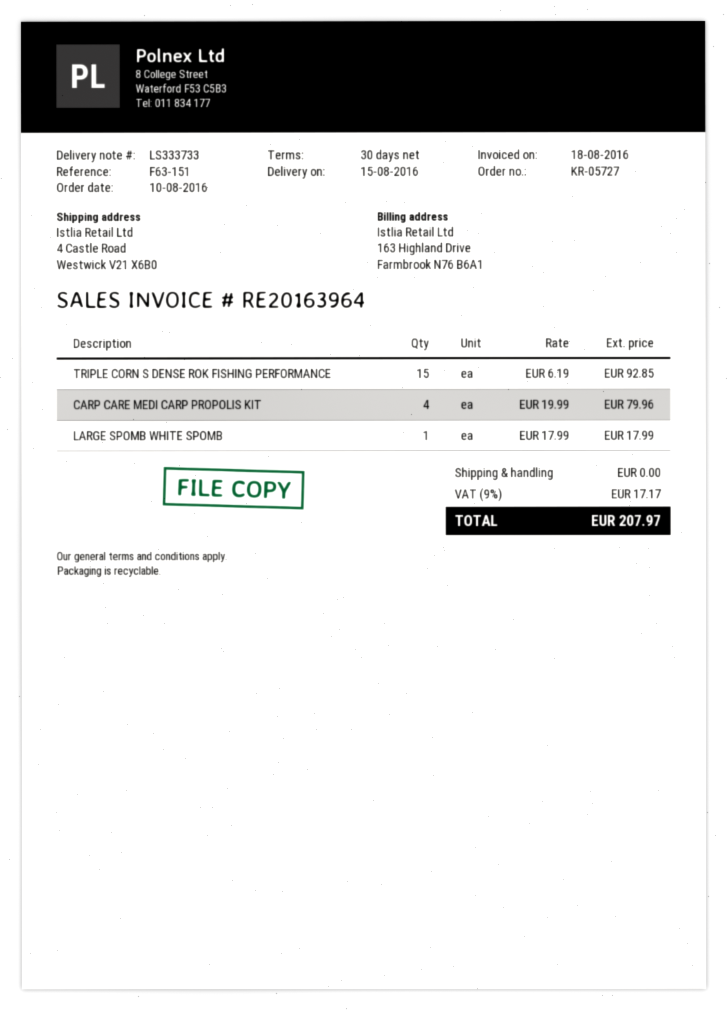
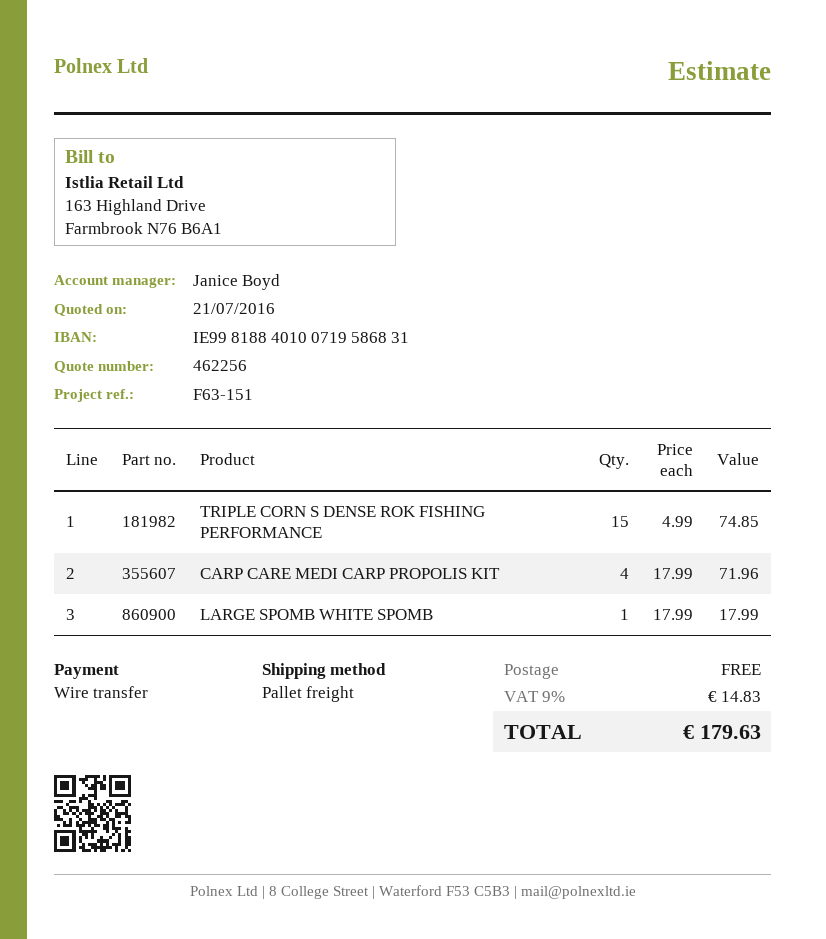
TRIPLE CORN S DENSE ROK FISHING PERFORMANCE: 15 x 6.19 = 92.85 -> 15 x 4.99 = 74.85
CARP CARE MEDI CARP PROPOLIS KIT: 4 x 19.99 = 79.96 -> 4 x 17.99 = 71.96
tax: 9% = 17.17 -> 9% = 14.83
total: 207.97 -> 179.63

